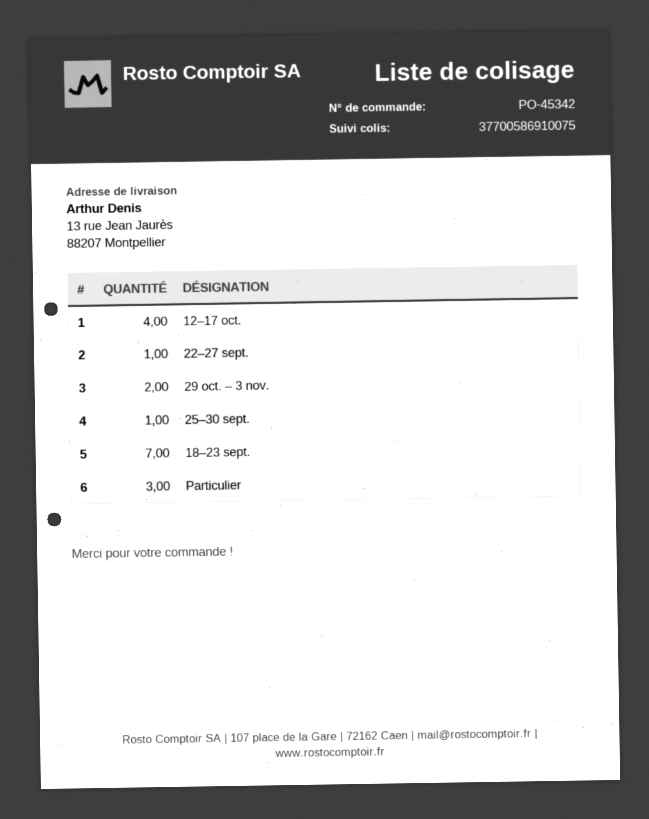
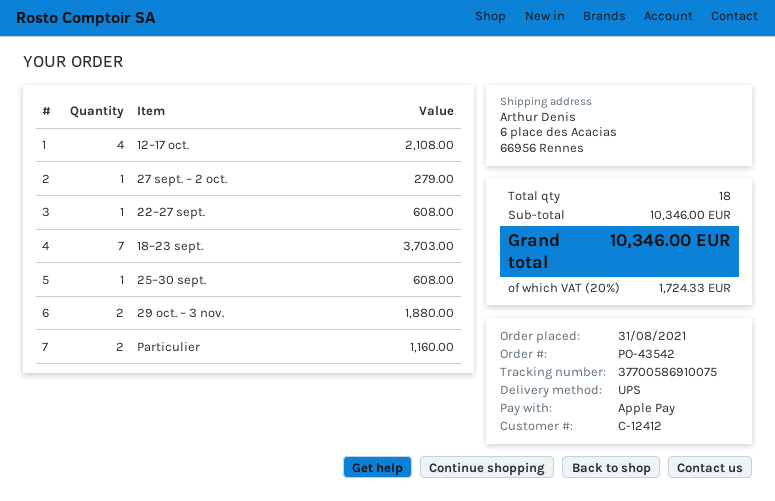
order number: PO-45342 -> PO-43542
ship to: 13 rue Jean Jaurès, 88207 Montpellier -> 6 place des Acacias, 66956 Rennes
Particulier: 3 -> 2
27 sept. – 2 oct.: none -> 1

